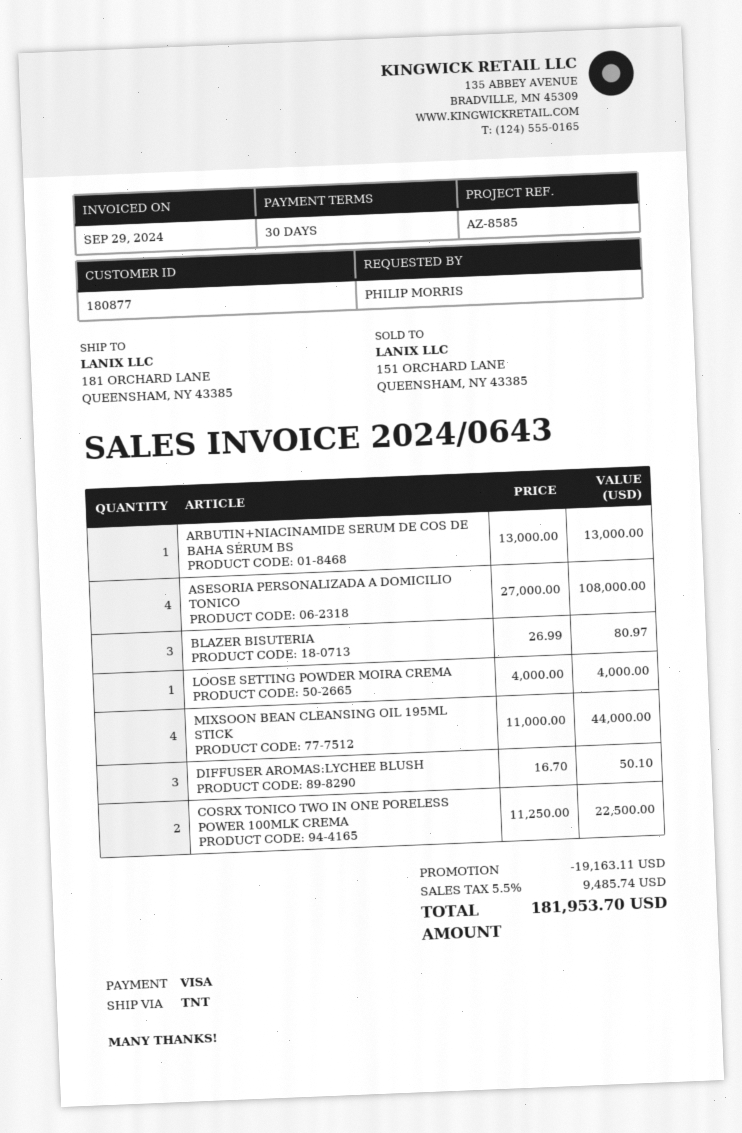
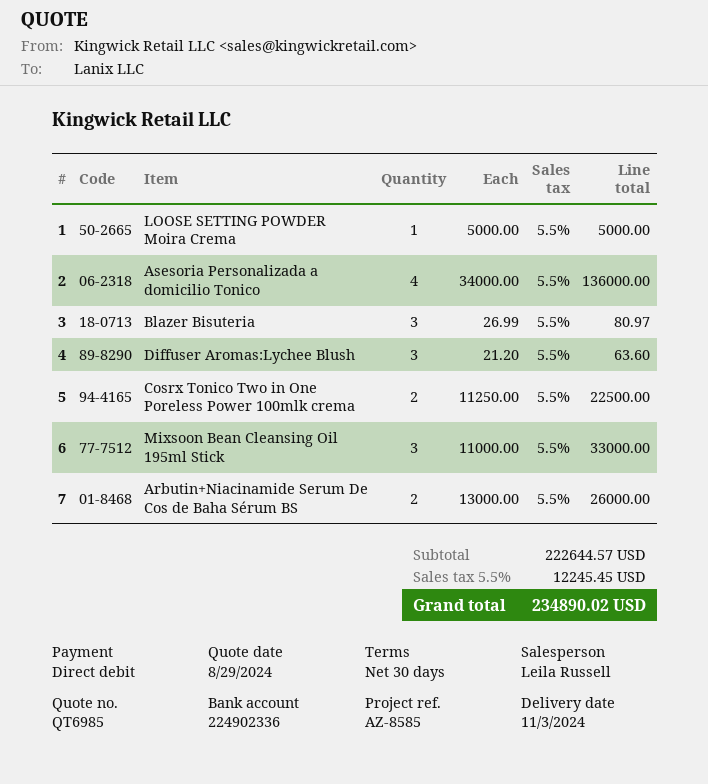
payment method: Visa -> direct debit
ARBUTIN+NIACINAMIDE SERUM DE COS DE BAHA SÉRUM BS: 1 x 13000.00 = 13000.00 -> 2 x 13000.00 = 26000.00
ASESORIA PERSONALIZADA A DOMICILIO TONICO: 4 x 27000.00 = 108000.00 -> 4 x 34000.00 = 136000.00
LOOSE SETTING POWDER MOIRA CREMA: 1 x 4000.00 = 4000.00 -> 1 x 5000.00 = 5000.00
MIXSOON BEAN CLEANSING OIL 195ML STICK: 4 x 11000.00 = 44000.00 -> 3 x 11000.00 = 33000.00
DIFFUSER AROMAS:LYCHEE BLUSH: 3 x 16.70 = 50.10 -> 3 x 21.20 = 63.60
discount: 19163.11 -> none
tax: 5.5% = 9485.74 -> 5.5% = 12245.45
total: 181953.70 -> 234890.02

